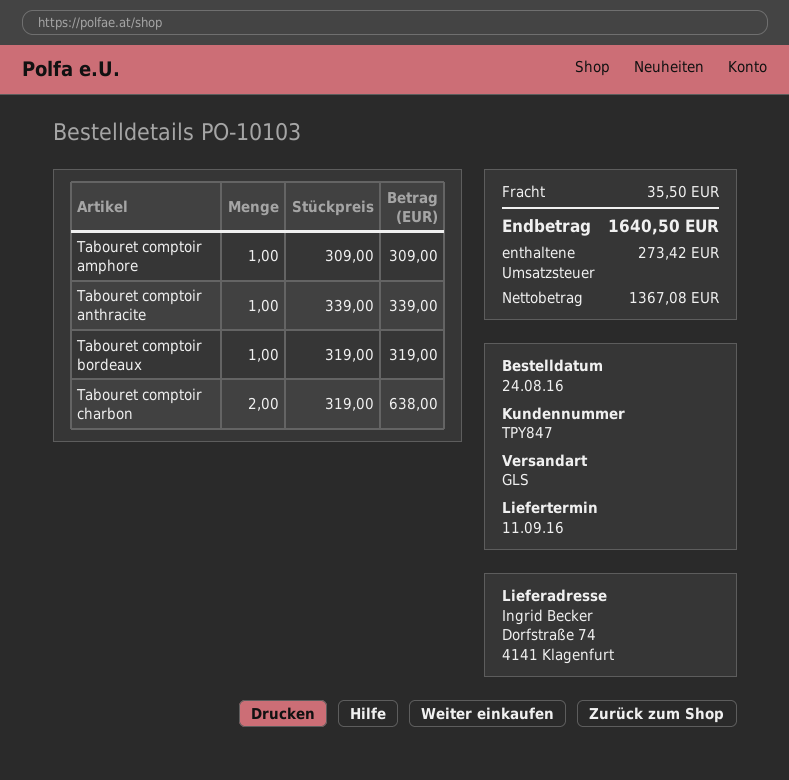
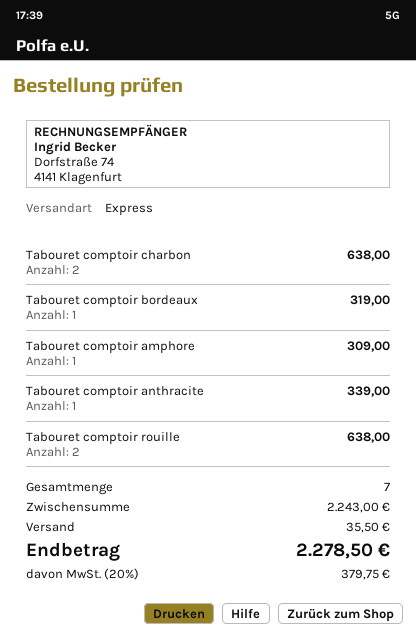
shipping method: GLS -> express
Tabouret comptoir rouille: none -> 2 for 638.00
tax: 273.42 -> 379.75
total: 1640.50 -> 2278.50

